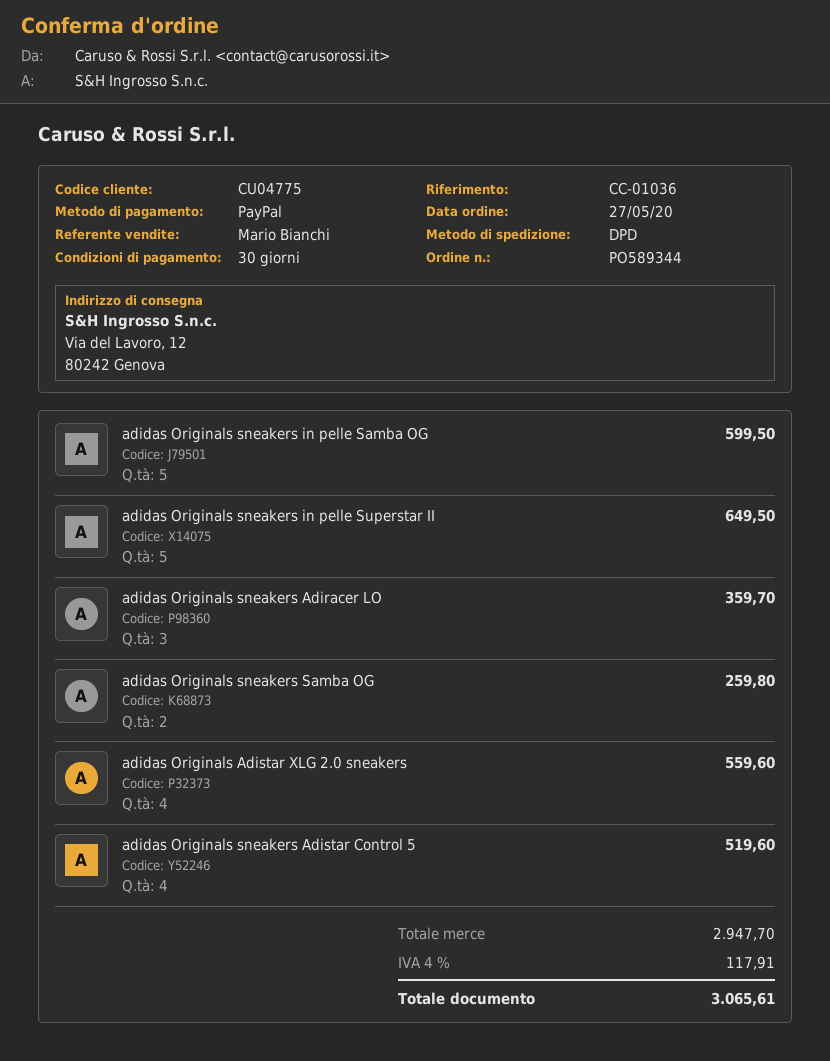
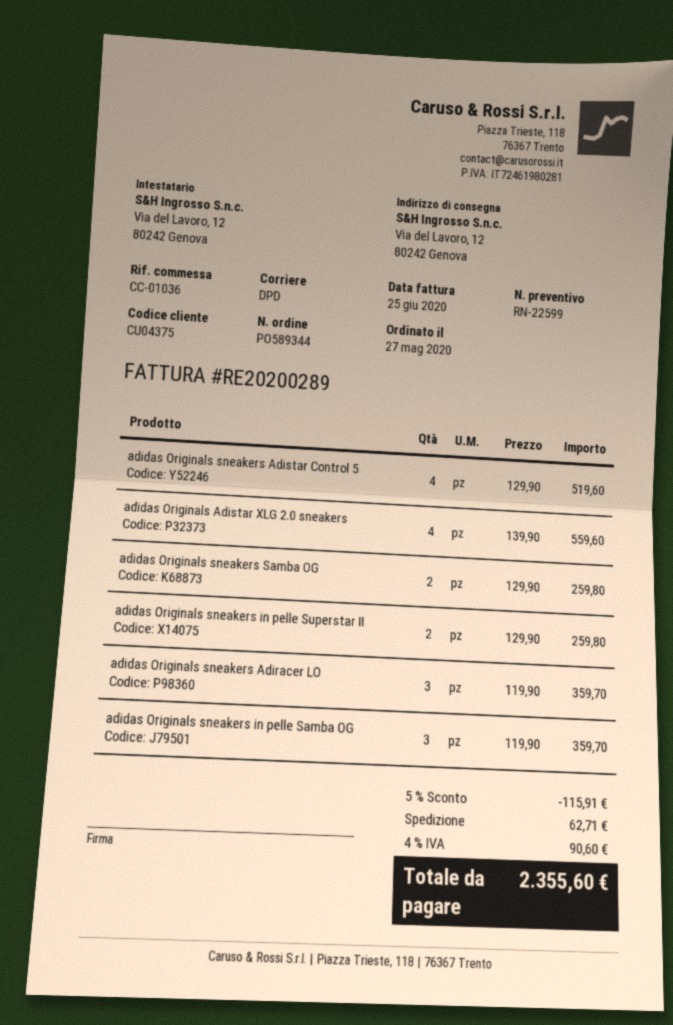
customer number: CU04775 -> CU04375
adidas Originals sneakers in pelle Samba OG: 5 for 599.50 -> 3 for 359.70
adidas Originals sneakers in pelle Superstar II: 5 for 649.50 -> 2 for 259.80
discount: none -> 5% = 115.91
shipping: none -> 62.71
tax: 4% = 117.91 -> 4% = 90.60
total: 3065.61 -> 2355.60

